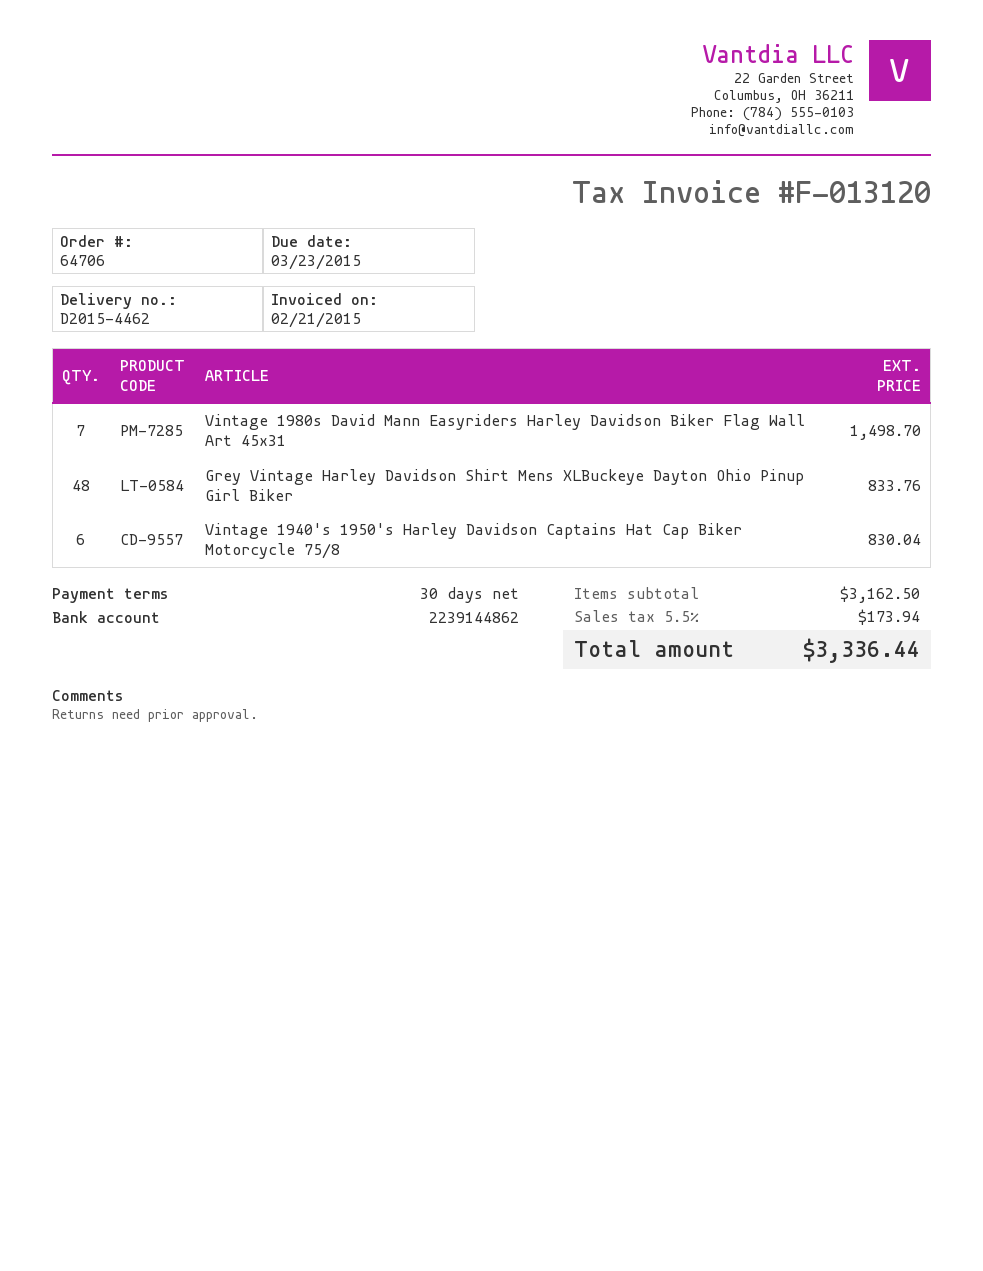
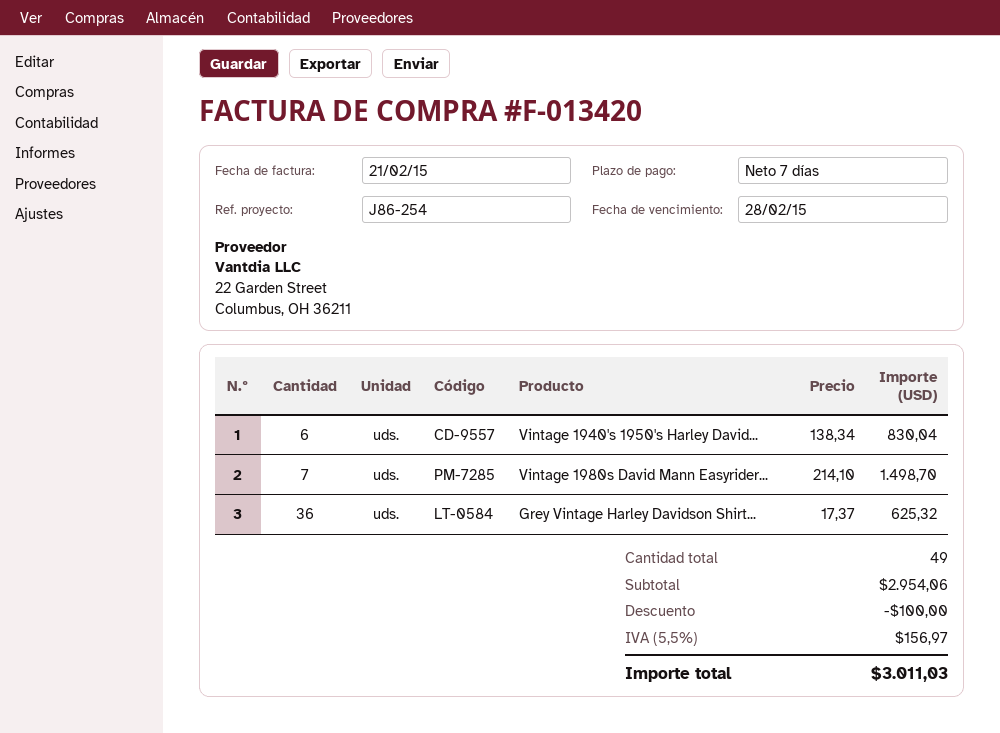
invoice number: F-013120 -> F-013420
payment terms: 30 days -> 7 days
due date: 2015-03-23 -> 2015-02-28
Grey Vintage Harley Davidson Shirt Mens XLBuckeye Dayton Ohio Pinup Girl Biker: 48 for 833.76 -> 36 for 625.32
subtotal: 3162.50 -> 2954.06
discount: none -> 100.00
tax: 5.5% = 173.94 -> 5.5% = 156.97
total: 3336.44 -> 3011.03

